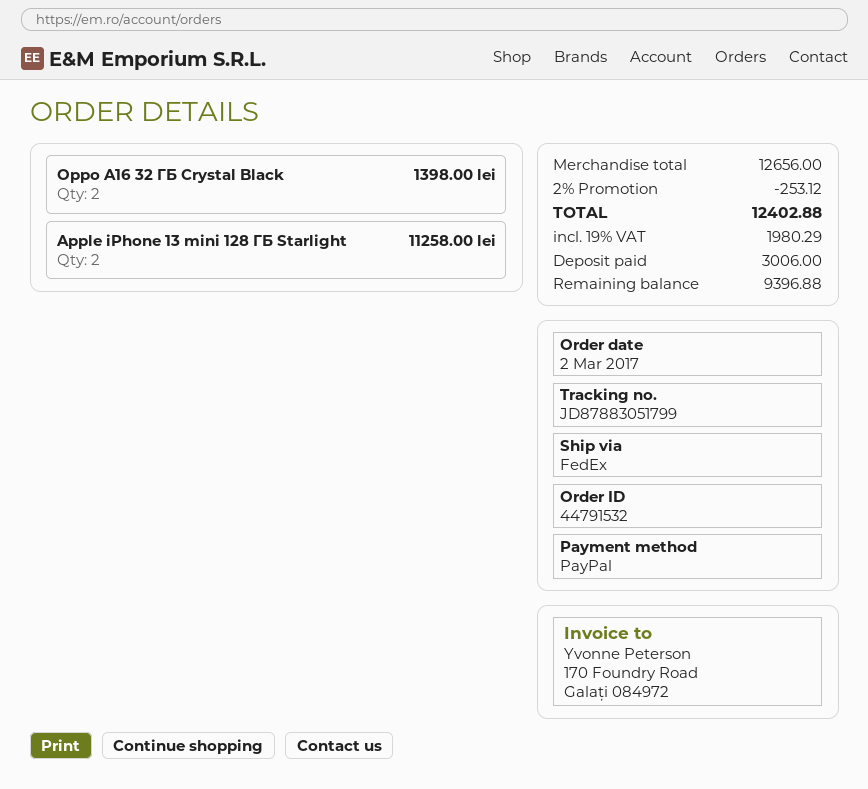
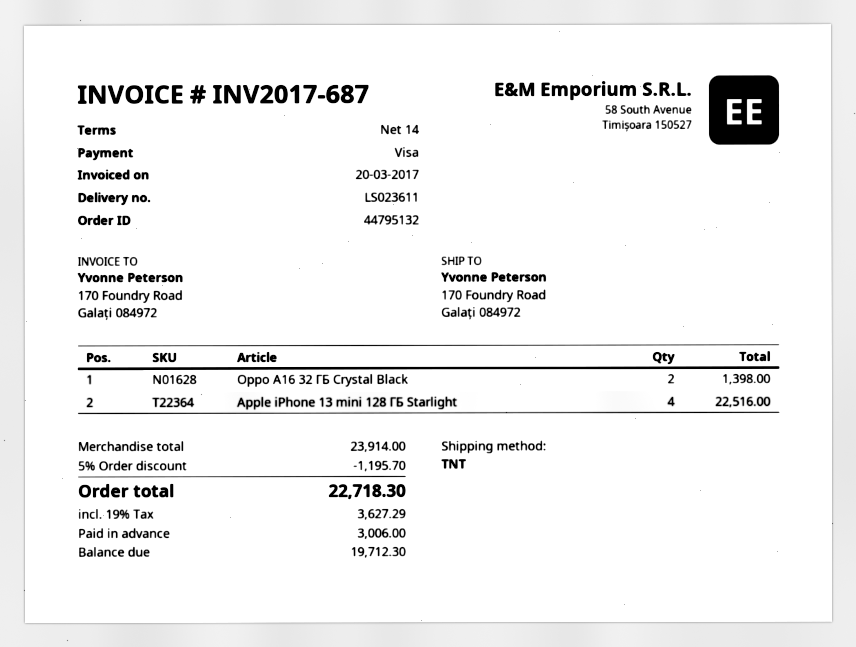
order number: 44791532 -> 44795132
payment method: PayPal -> Visa
shipping method: FedEx -> TNT
Apple iPhone 13 mini 128 ГБ Starlight: 2 for 11258.00 -> 4 for 22516.00
subtotal: 12656.00 -> 23914.00
discount: 2% = 253.12 -> 5% = 1195.70
tax: 19% = 1980.29 -> 19% = 3627.29
total: 12402.88 -> 22718.30
balance: 9396.88 -> 19712.30

